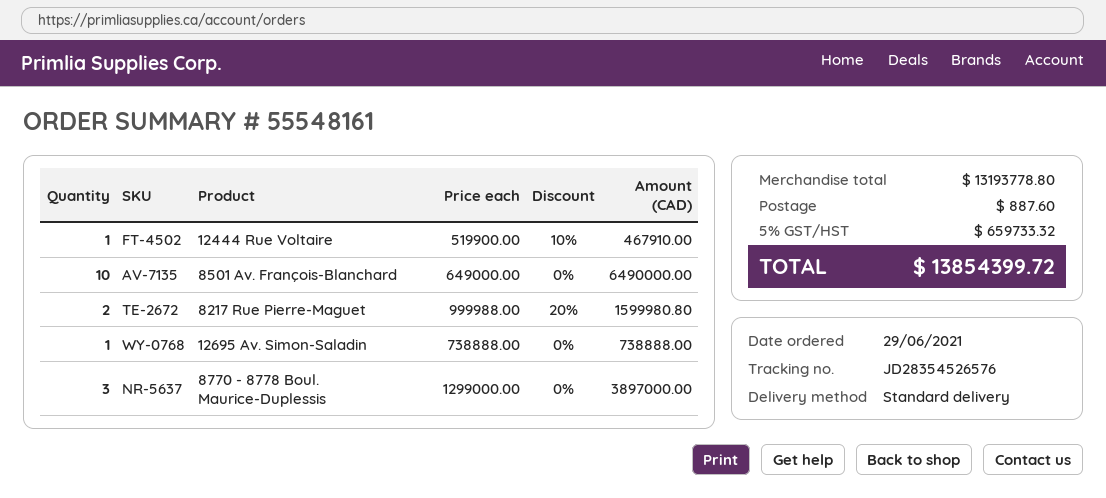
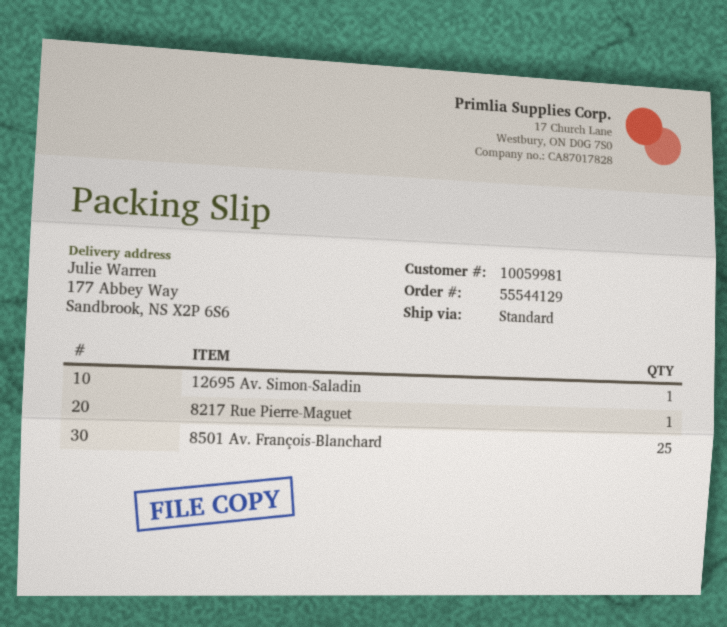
order number: 55548161 -> 55544129
12444 Rue Voltaire: 1 -> none
8501 Av. François-Blanchard: 10 -> 25
8217 Rue Pierre-Maguet: 2 -> 1
8770 - 8778 Boul. Maurice-Duplessis: 3 -> none

